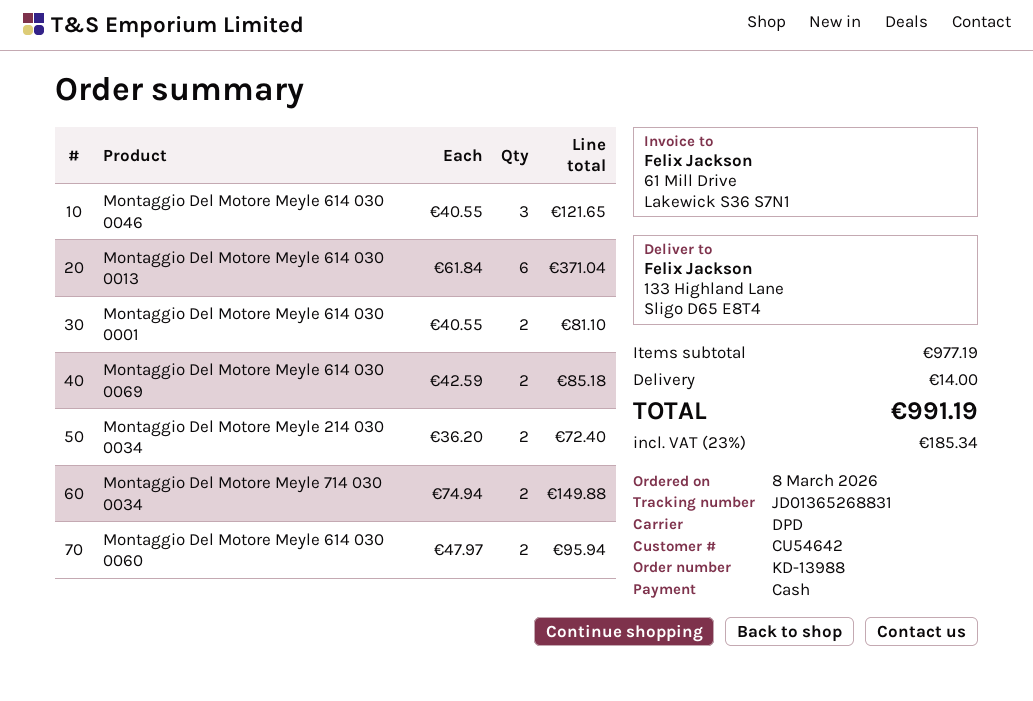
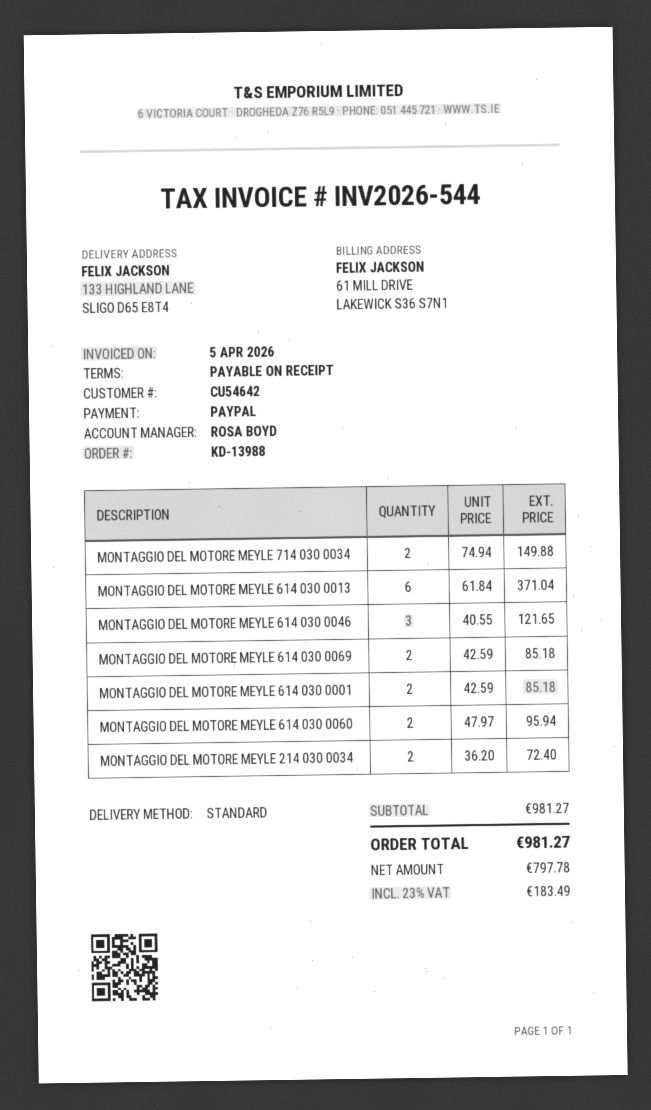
payment method: cash -> PayPal
shipping method: DPD -> standard
Montaggio Del Motore Meyle 614 030 0001: 2 x 40.55 = 81.10 -> 2 x 42.59 = 85.18
subtotal: 977.19 -> 981.27
shipping: 14.00 -> none
tax: 23% = 185.34 -> 23% = 183.49
total: 991.19 -> 981.27

